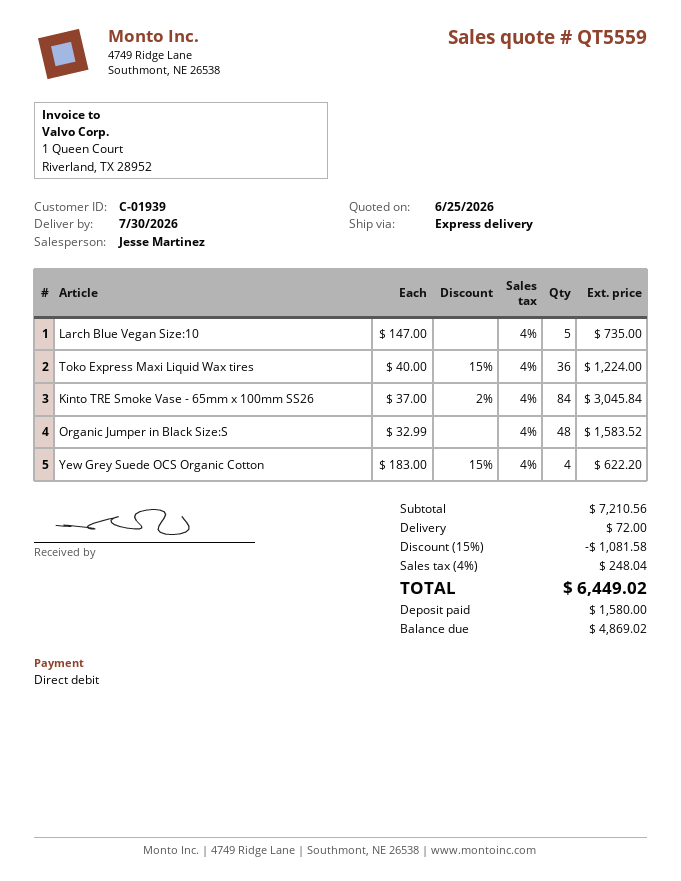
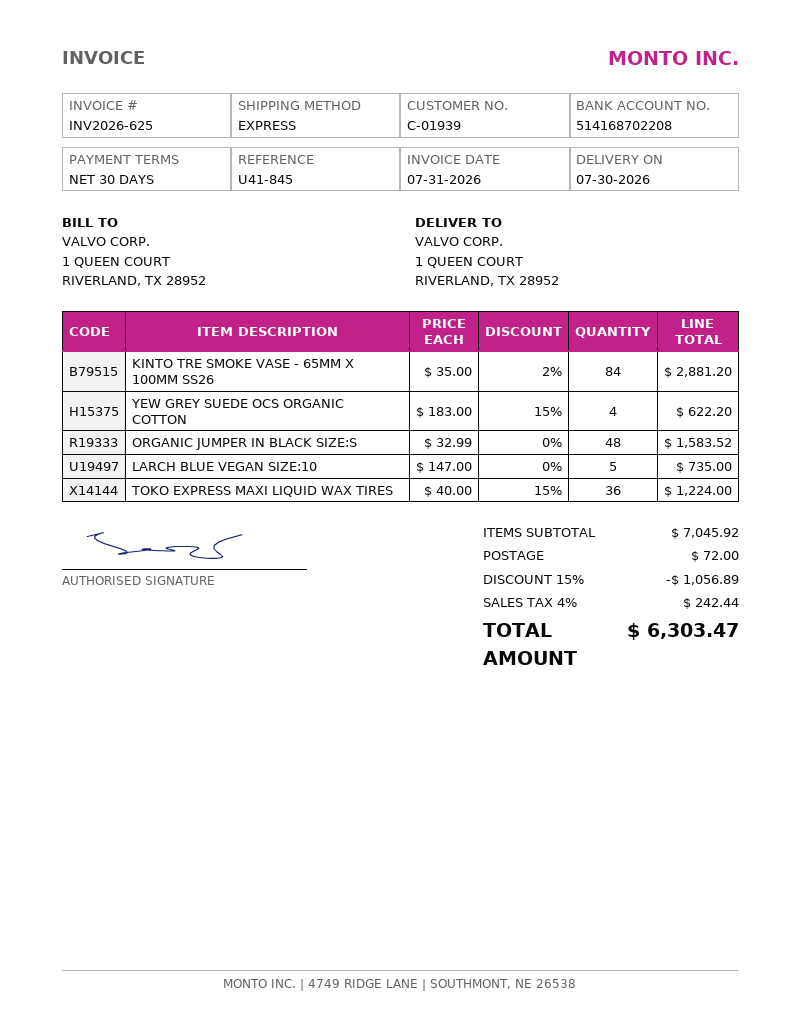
Kinto TRE Smoke Vase - 65mm x 100mm SS26: 84 x 37.00 - 2% = 3045.84 -> 84 x 35.00 - 2% = 2881.20
subtotal: 7210.56 -> 7045.92
discount: 15% = 1081.58 -> 15% = 1056.89
tax: 4% = 248.04 -> 4% = 242.44
total: 6449.02 -> 6303.47

